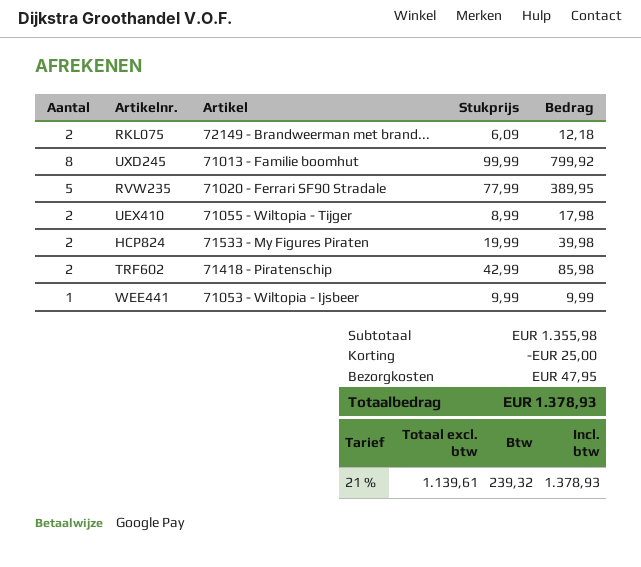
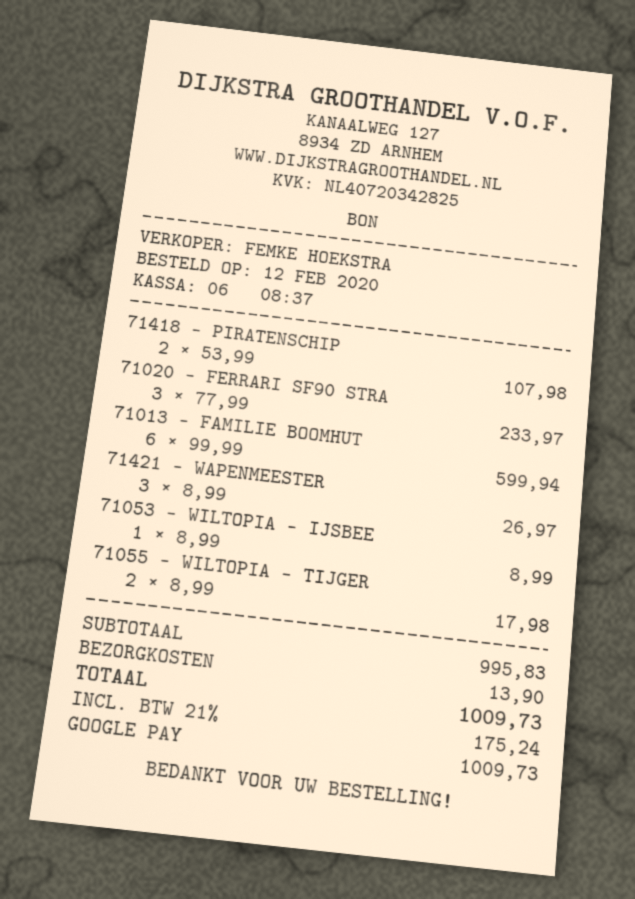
72149 - Brandweerman met brand...: 2 x 6.09 = 12.18 -> none
71013 - Familie boomhut: 8 x 99.99 = 799.92 -> 6 x 99.99 = 599.94
71020 - Ferrari SF90 Stradale: 5 x 77.99 = 389.95 -> 3 x 77.99 = 233.97
71533 - My Figures Piraten: 2 x 19.99 = 39.98 -> none
71418 - Piratenschip: 2 x 42.99 = 85.98 -> 2 x 53.99 = 107.98
71053 - Wiltopia - Ijsbeer: 1 x 9.99 = 9.99 -> 1 x 8.99 = 8.99
71421 - WAPENMEESTER: none -> 3 x 8.99 = 26.97
subtotal: 1355.98 -> 995.83
discount: 25.00 -> none
shipping: 47.95 -> 13.90
tax: 21% = 239.32 -> 21% = 175.24
total: 1378.93 -> 1009.73

